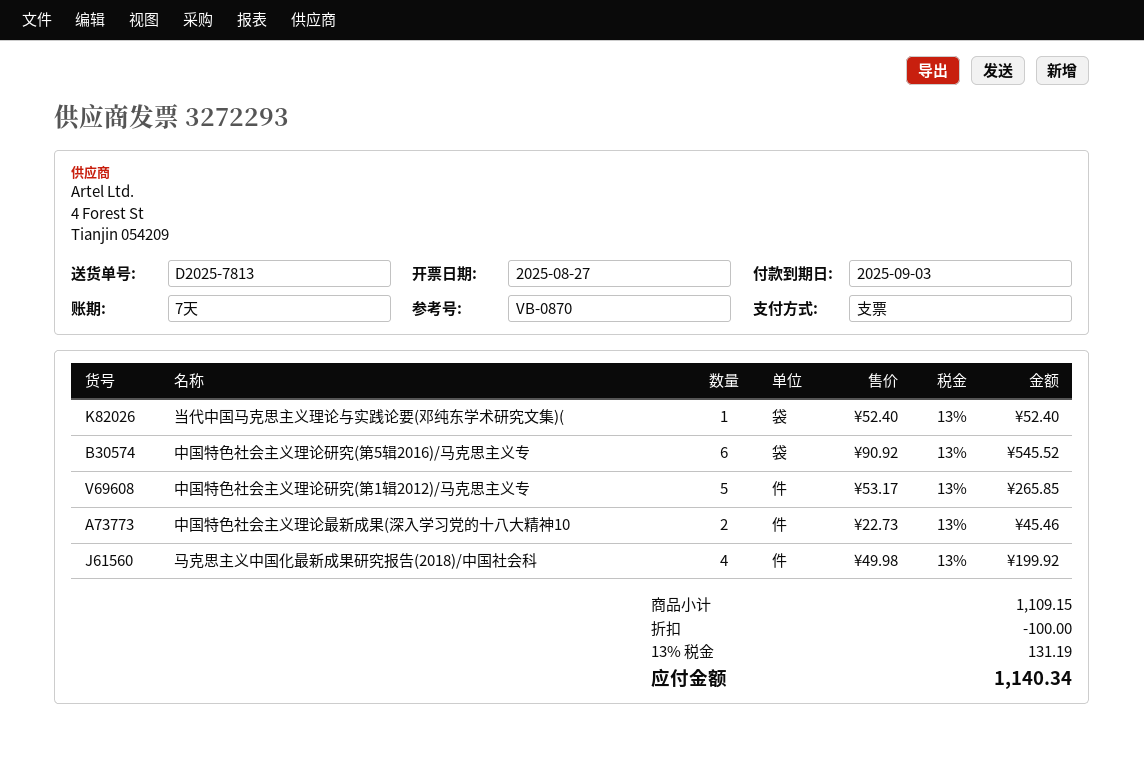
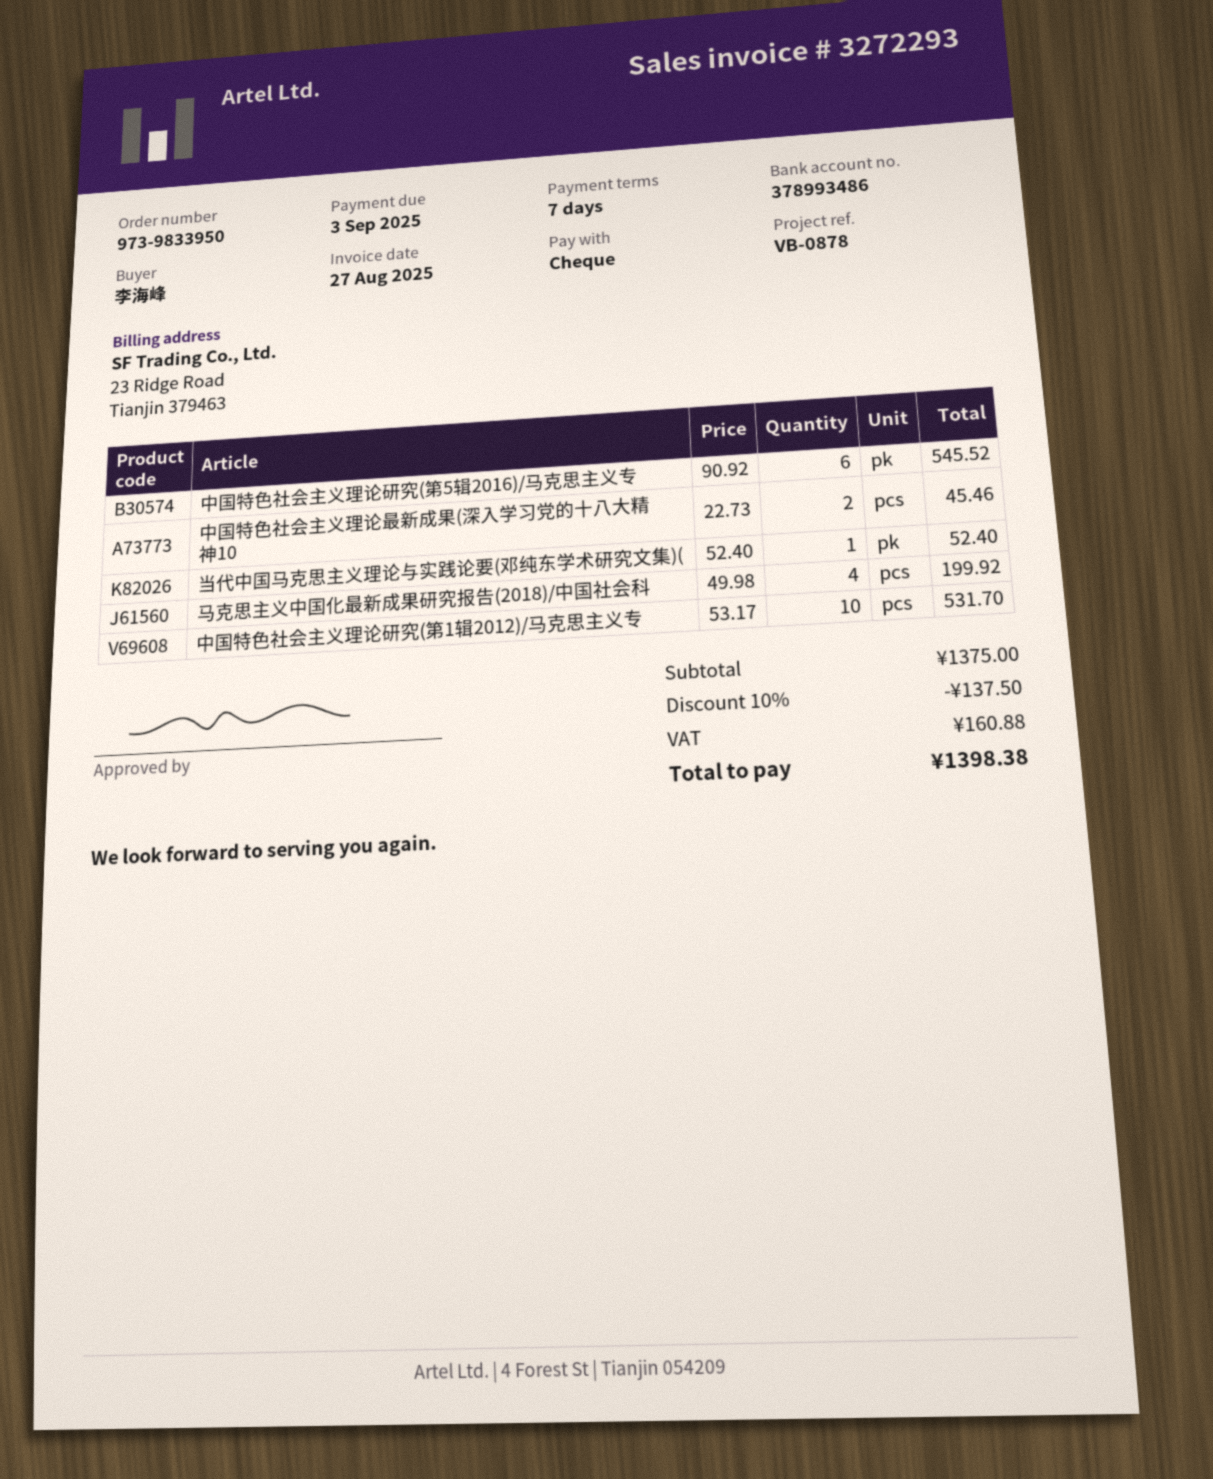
reference: VB-0870 -> VB-0878
中国特色社会主义理论研究(第1辑2012)/马克思主义专: 5 x 53.17 = 265.85 -> 10 x 53.17 = 531.70
subtotal: 1109.15 -> 1375.00
discount: 100.00 -> 137.50
tax: 131.19 -> 160.88
total: 1140.34 -> 1398.38

